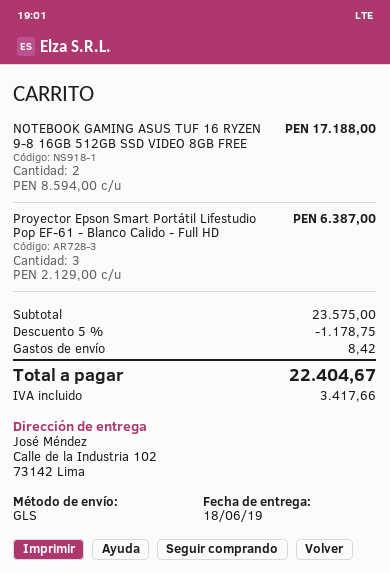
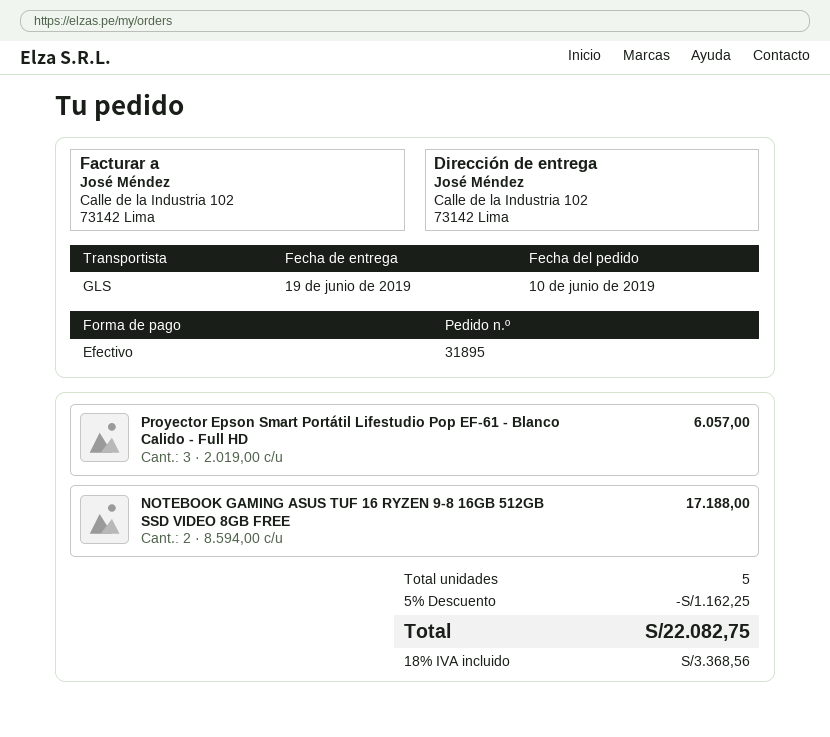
delivery date: 2019-06-18 -> 2019-06-19
Proyector Epson Smart Portátil Lifestudio Pop EF-61 - Blanco Calido - Full HD: 3 x 2129.00 = 6387.00 -> 3 x 2019.00 = 6057.00
discount: 5% = 1178.75 -> 5% = 1162.25
shipping: 8.42 -> none
tax: 3417.66 -> 3368.56
total: 22404.67 -> 22082.75

